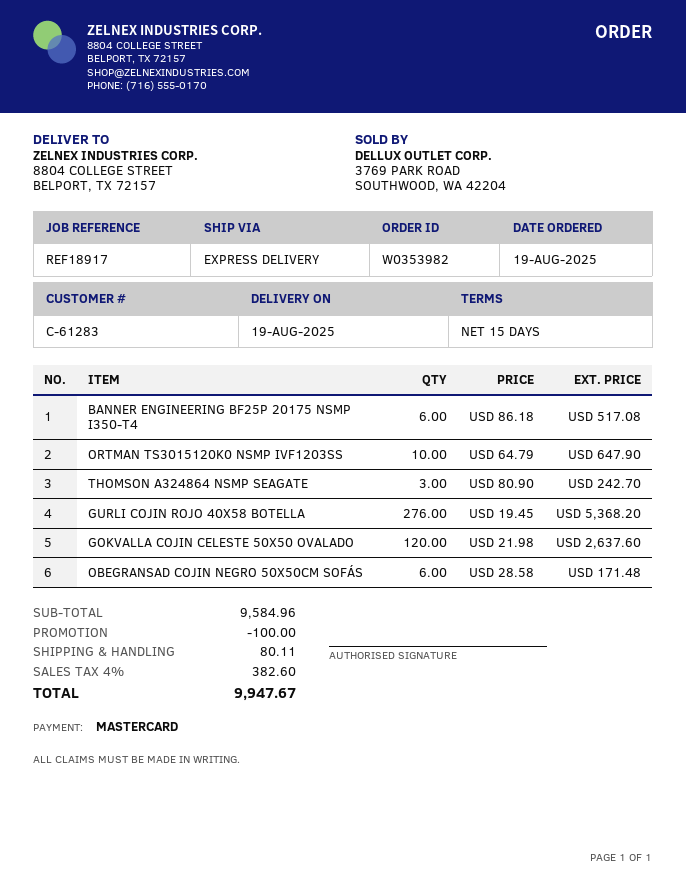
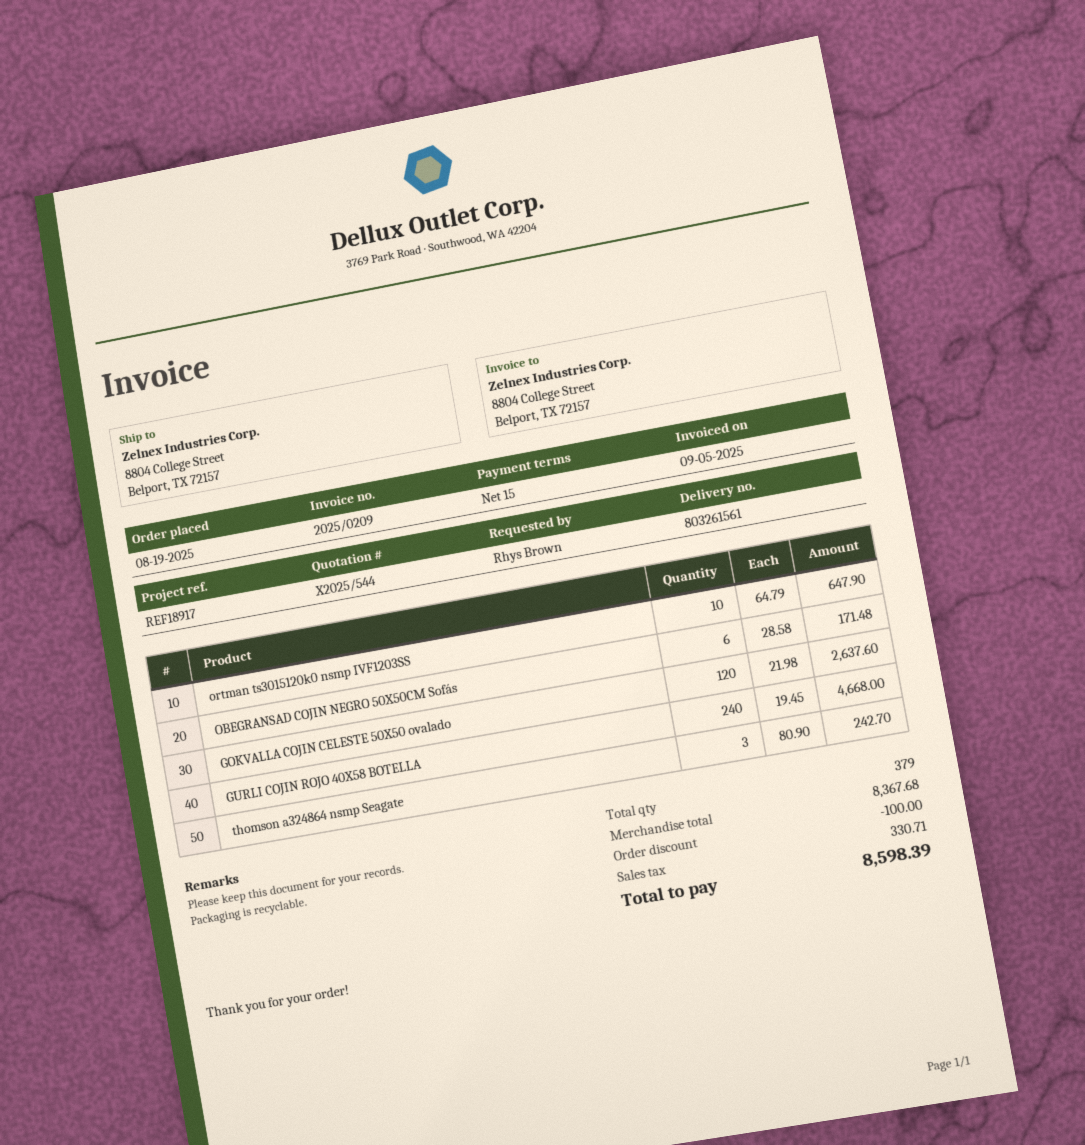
BANNER ENGINEERING BF25P 20175 NSMP I350-T4: 6 x 86.18 = 517.08 -> none
GURLI COJIN ROJO 40X58 BOTELLA: 276 x 19.45 = 5368.20 -> 240 x 19.45 = 4668.00
subtotal: 9584.96 -> 8367.68
shipping: 80.11 -> none
tax: 382.60 -> 330.71
total: 9947.67 -> 8598.39

